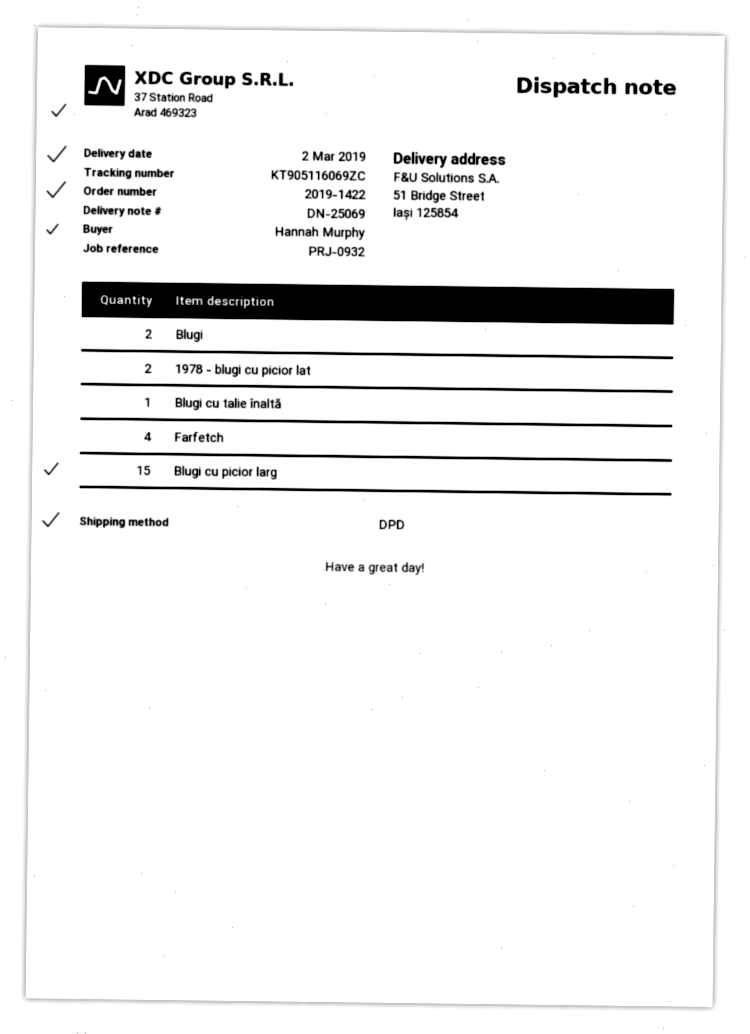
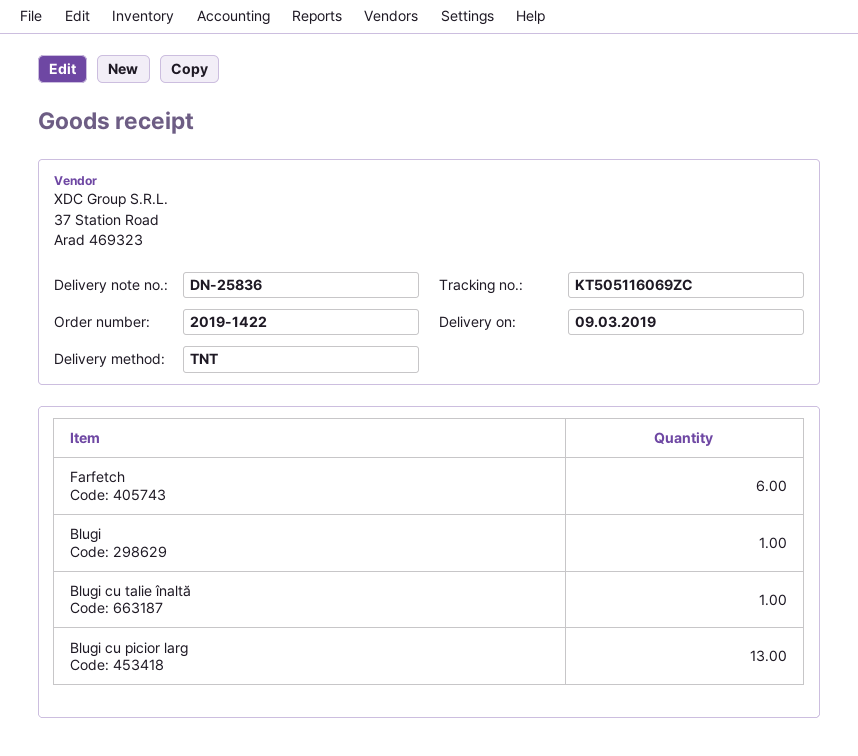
delivery note number: DN-25069 -> DN-25836
delivery date: 2019-03-02 -> 2019-03-09
shipping method: DPD -> TNT
tracking number: KT905116069ZC -> KT505116069ZC
Blugi: 2 -> 1
1978 - blugi cu picior lat: 2 -> none
Farfetch: 4 -> 6
Blugi cu picior larg: 15 -> 13

